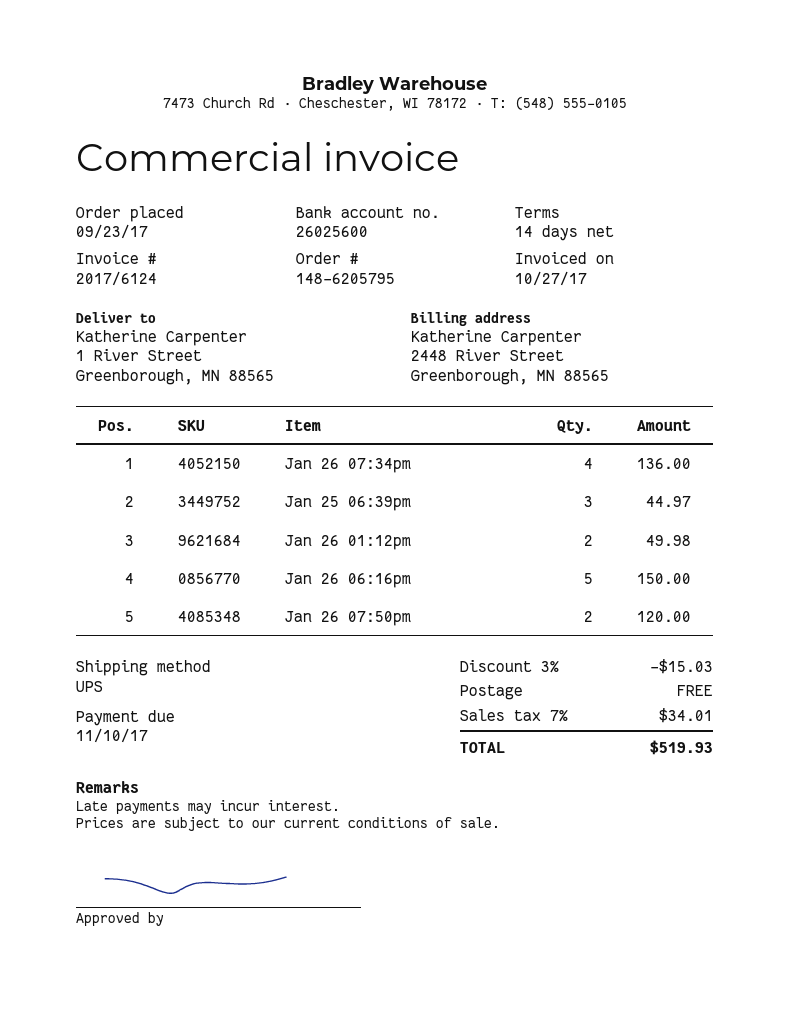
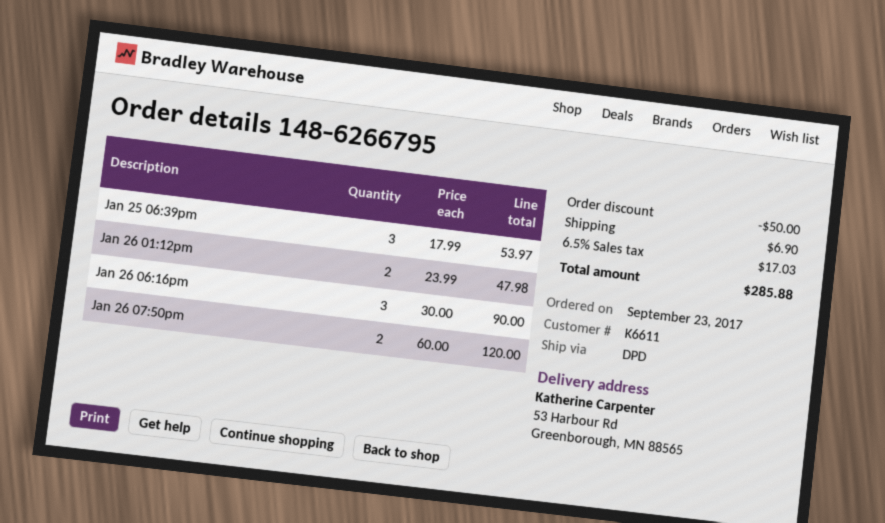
order number: 148-6205795 -> 148-6266795
shipping method: UPS -> DPD
ship to: 1 River Street, Greenborough, MN 88565 -> 53 Harbour Rd, Greenborough, MN 88565
Jan 26 07:34pm: 4 for 136.00 -> none
Jan 25 06:39pm: 3 for 44.97 -> 3 for 53.97
Jan 26 01:12pm: 2 for 49.98 -> 2 for 47.98
Jan 26 06:16pm: 5 for 150.00 -> 3 for 90.00
discount: 15.03 -> 50.00
shipping: 0.00 -> 6.90
tax: 7% = 34.01 -> 6.5% = 17.03
total: 519.93 -> 285.88

